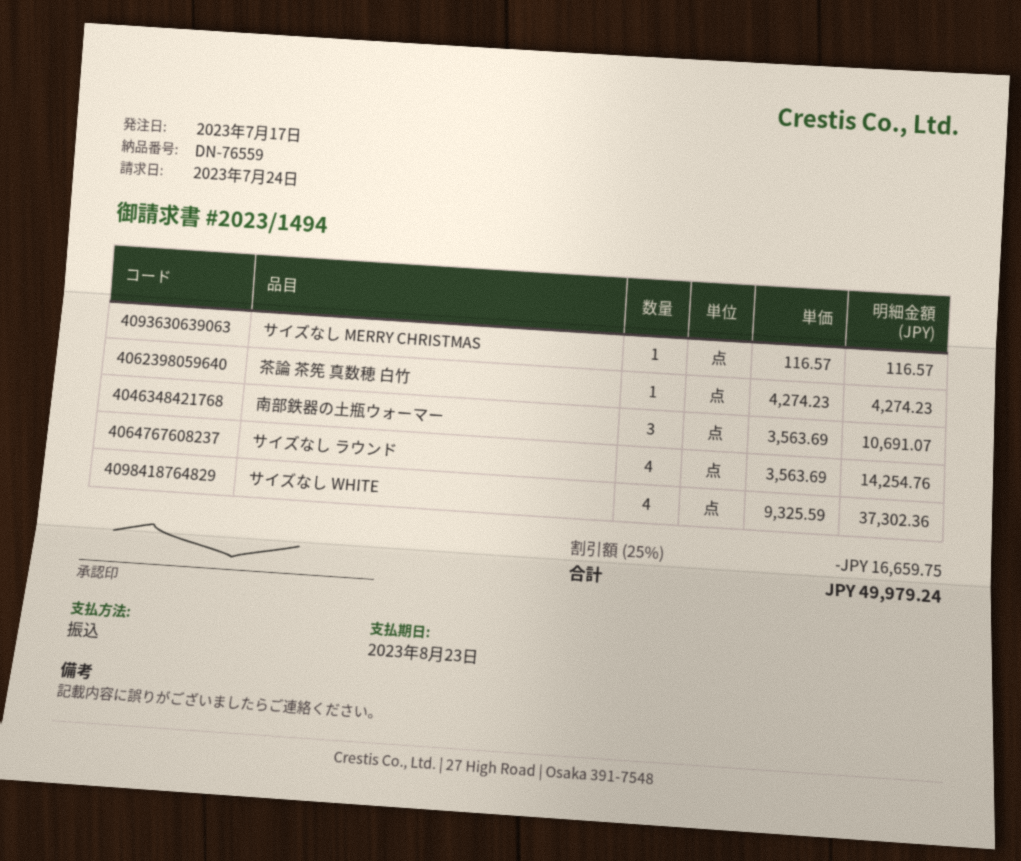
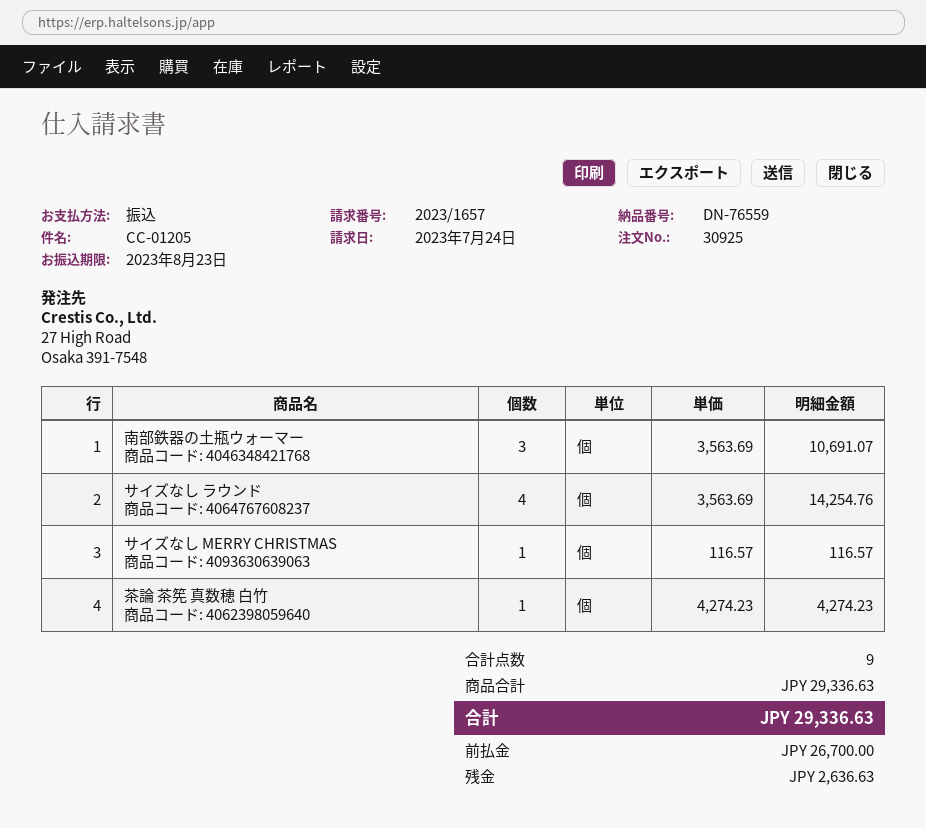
invoice number: 2023/1494 -> 2023/1657
サイズなし WHITE: 4 x 9325.59 = 37302.36 -> none
discount: 25% = 16659.75 -> none
total: 49979.24 -> 29336.63

